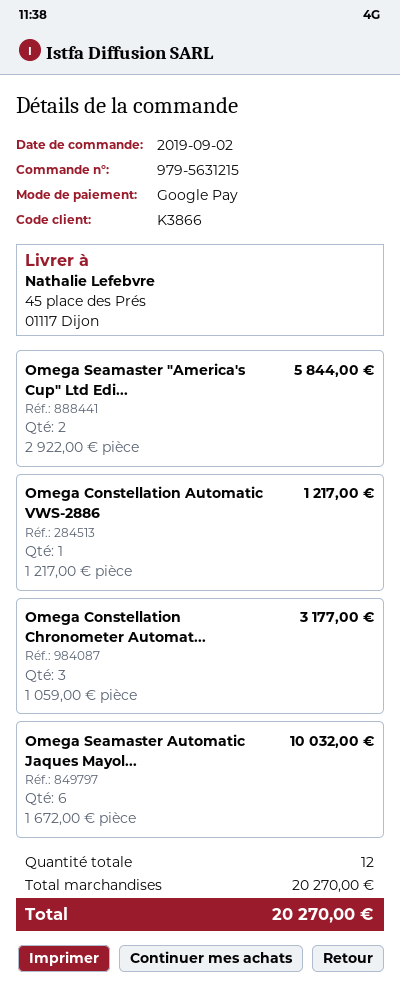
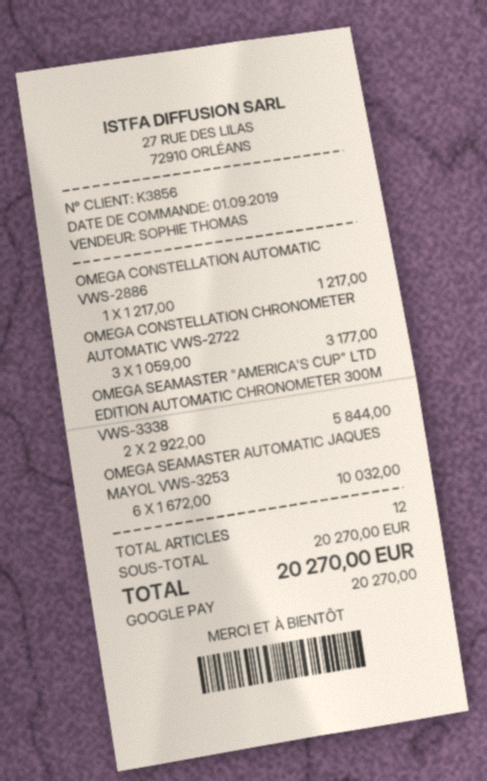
order date: 2019-09-02 -> 2019-09-01
customer number: K3866 -> K3856

